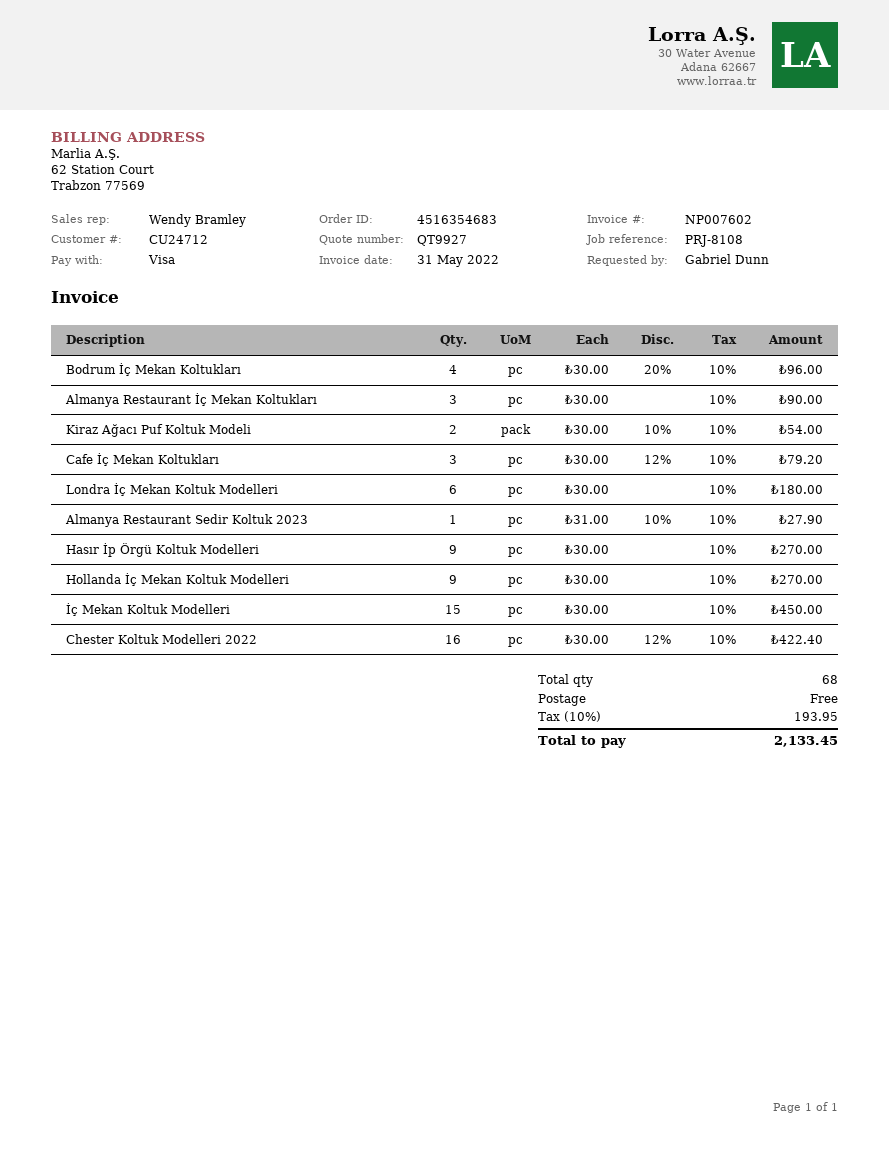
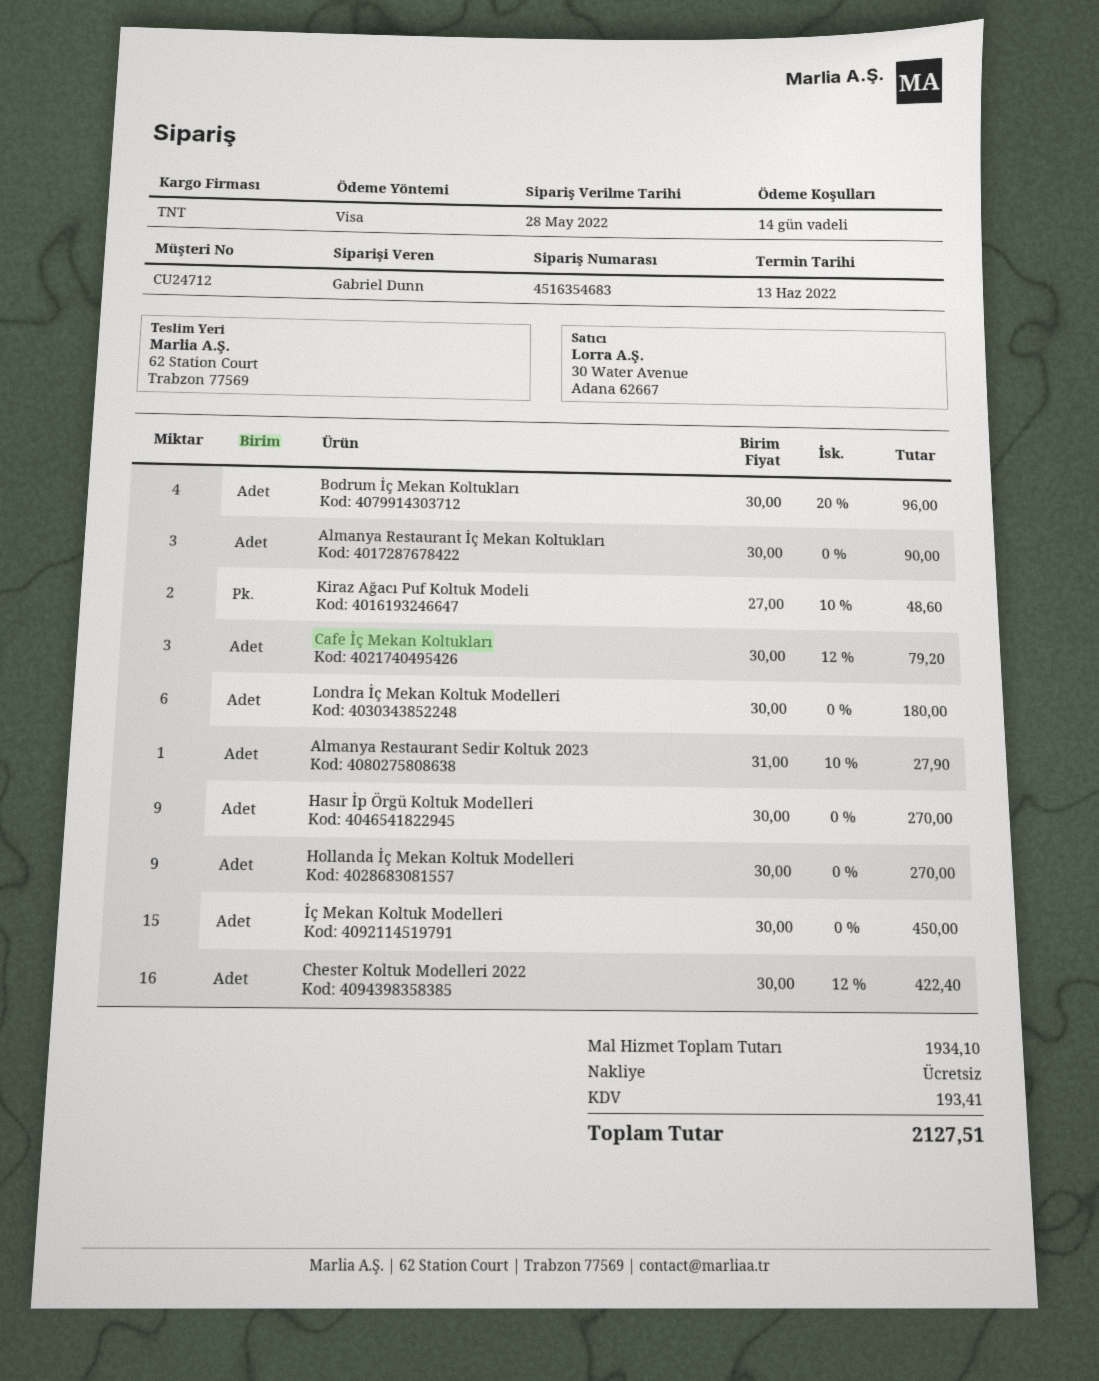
Kiraz Ağacı Puf Koltuk Modeli: 2 x 30.00 - 10% = 54.00 -> 2 x 27.00 - 10% = 48.60
tax: 193.95 -> 193.41
total: 2133.45 -> 2127.51

